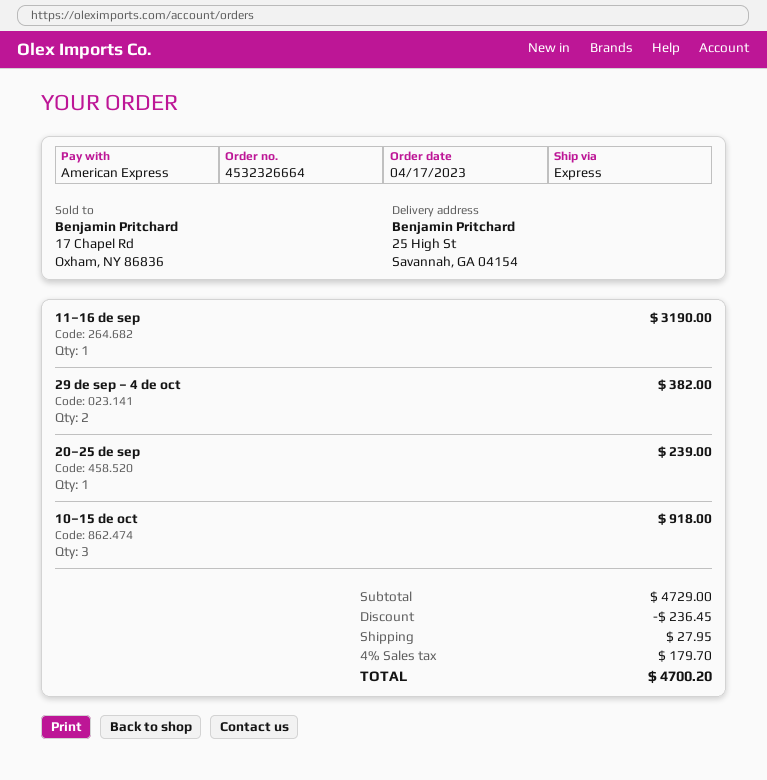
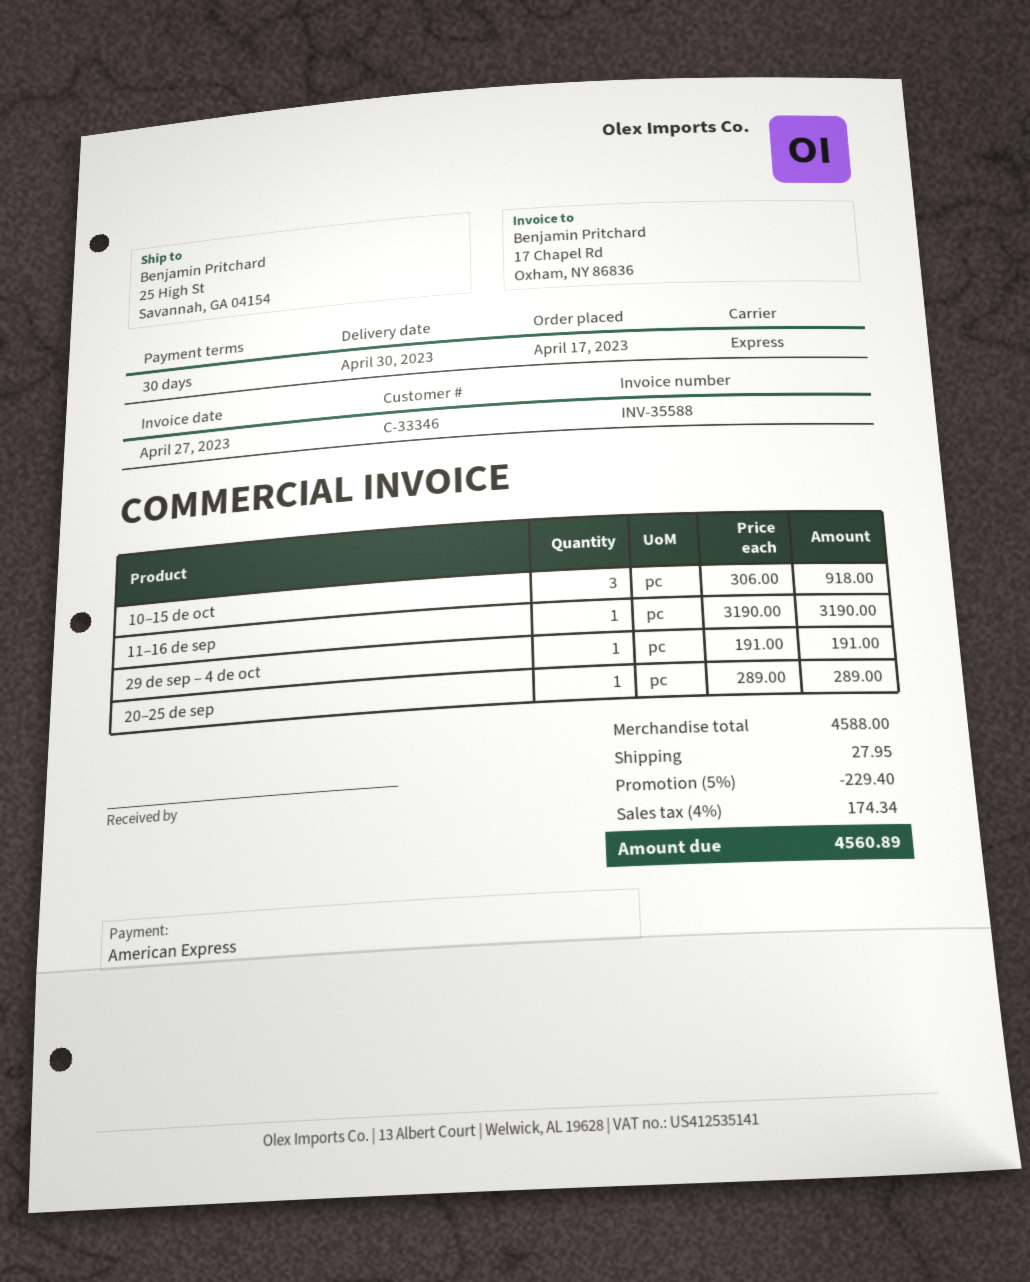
29 de sep – 4 de oct: 2 for 382.00 -> 1 for 191.00
20–25 de sep: 1 for 239.00 -> 1 for 289.00
subtotal: 4729.00 -> 4588.00
discount: 236.45 -> 229.40
tax: 4% = 179.70 -> 4% = 174.34
total: 4700.20 -> 4560.89

